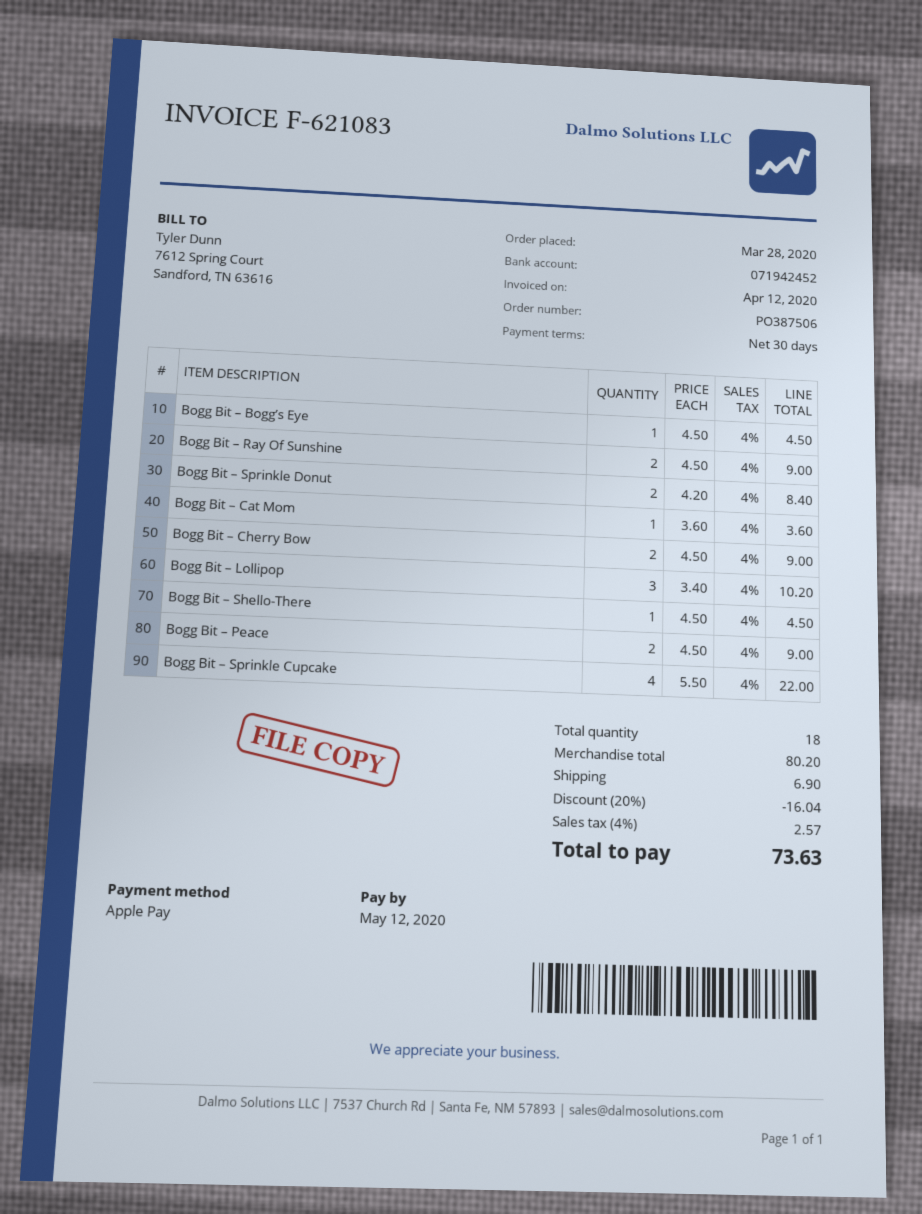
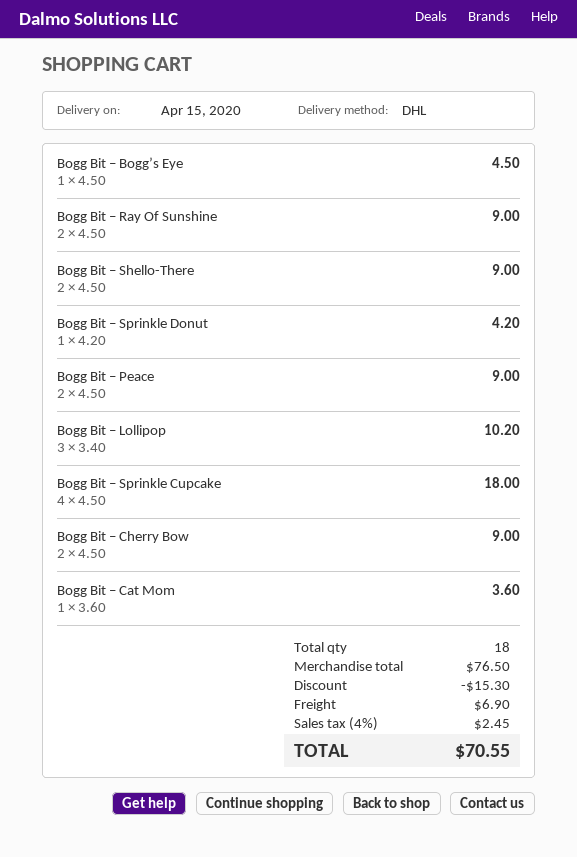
Bogg Bit – Sprinkle Donut: 2 x 4.20 = 8.40 -> 1 x 4.20 = 4.20
Bogg Bit – Shello-There: 1 x 4.50 = 4.50 -> 2 x 4.50 = 9.00
Bogg Bit – Sprinkle Cupcake: 4 x 5.50 = 22.00 -> 4 x 4.50 = 18.00
subtotal: 80.20 -> 76.50
discount: 16.04 -> 15.30
tax: 4% = 2.57 -> 4% = 2.45
total: 73.63 -> 70.55

